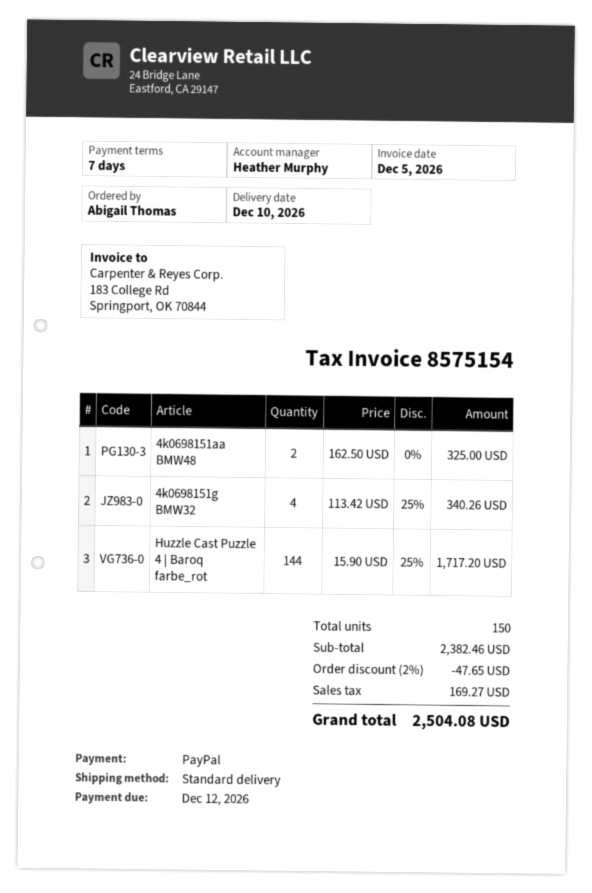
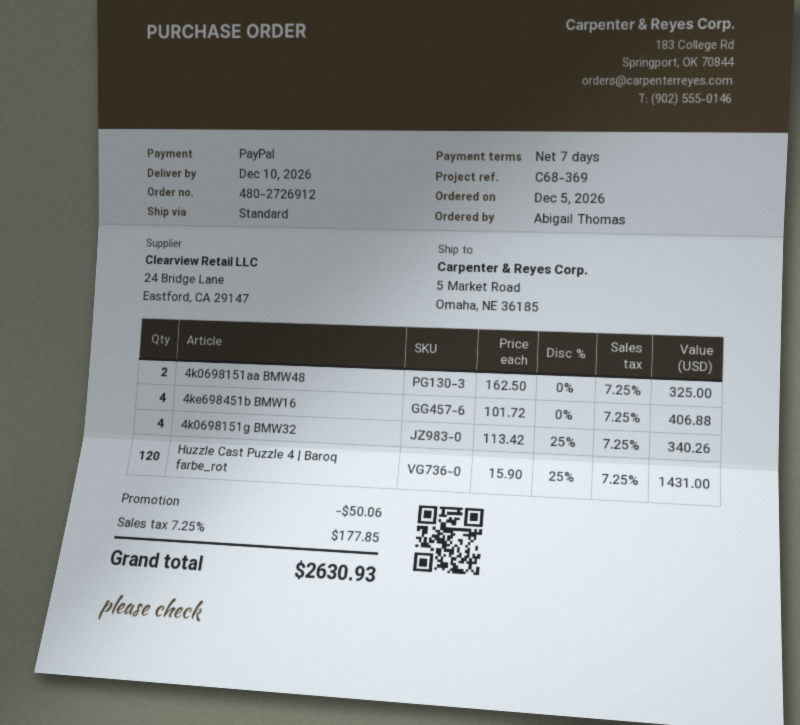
Huzzle Cast Puzzle 4 | Baroq farbe_rot: 144 x 15.90 - 25% = 1717.20 -> 120 x 15.90 - 25% = 1431.00
4ke698451b BMW16: none -> 4 x 101.72 = 406.88
discount: 47.65 -> 50.06
tax: 169.27 -> 177.85
total: 2504.08 -> 2630.93

